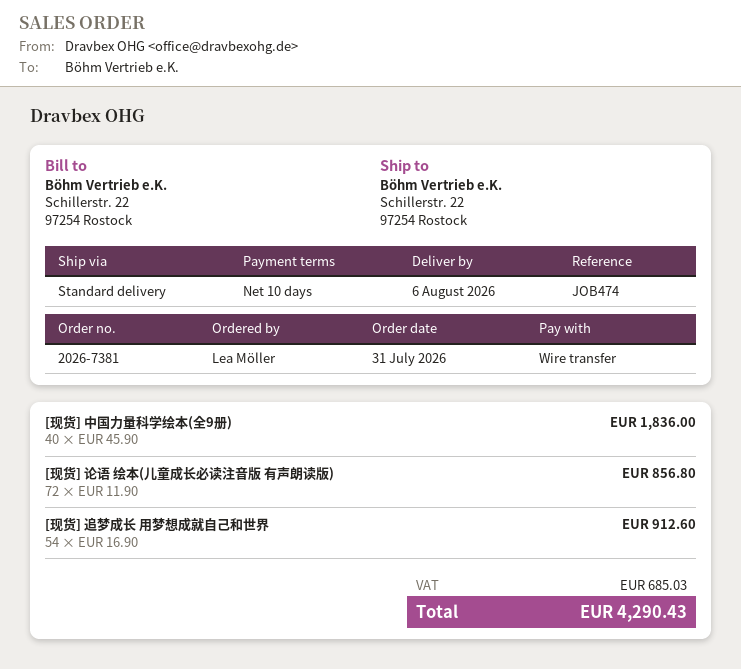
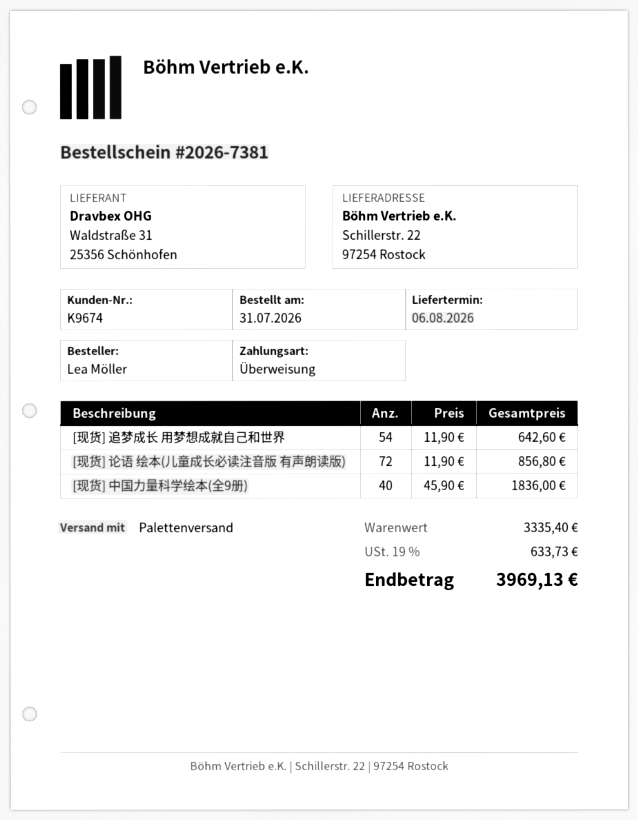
shipping method: standard -> pallet freight
[现货] 追梦成长 用梦想成就自己和世界: 54 x 16.90 = 912.60 -> 54 x 11.90 = 642.60
tax: 685.03 -> 633.73
total: 4290.43 -> 3969.13

